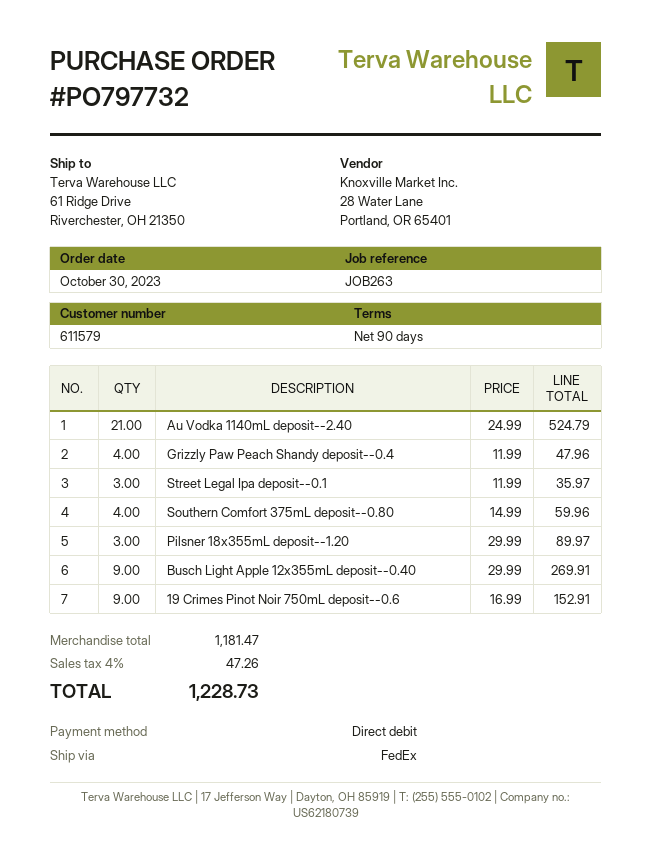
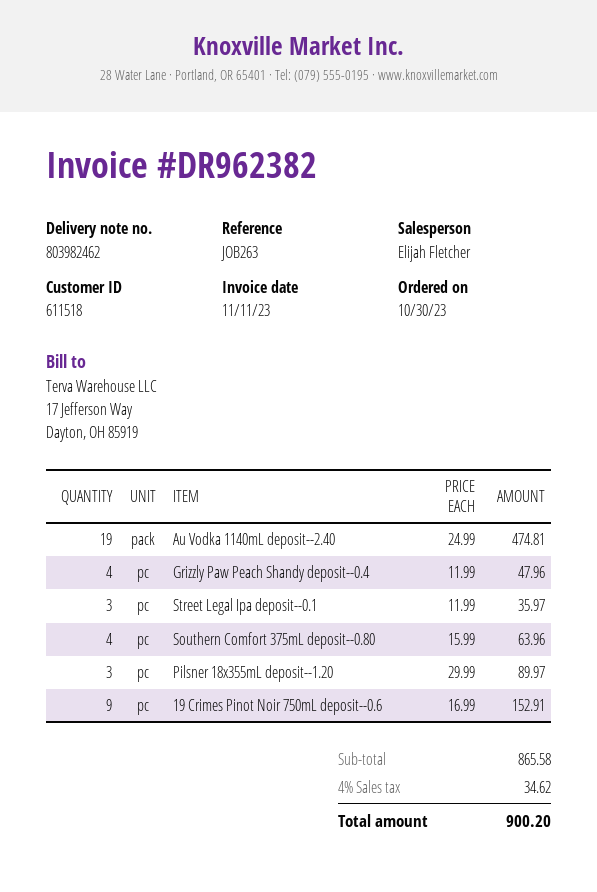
customer number: 611579 -> 611518
Au Vodka 1140mL deposit--2.40: 21 x 24.99 = 524.79 -> 19 x 24.99 = 474.81
Southern Comfort 375mL deposit--0.80: 4 x 14.99 = 59.96 -> 4 x 15.99 = 63.96
Busch Light Apple 12x355mL deposit--0.40: 9 x 29.99 = 269.91 -> none
subtotal: 1181.47 -> 865.58
tax: 4% = 47.26 -> 4% = 34.62
total: 1228.73 -> 900.20

